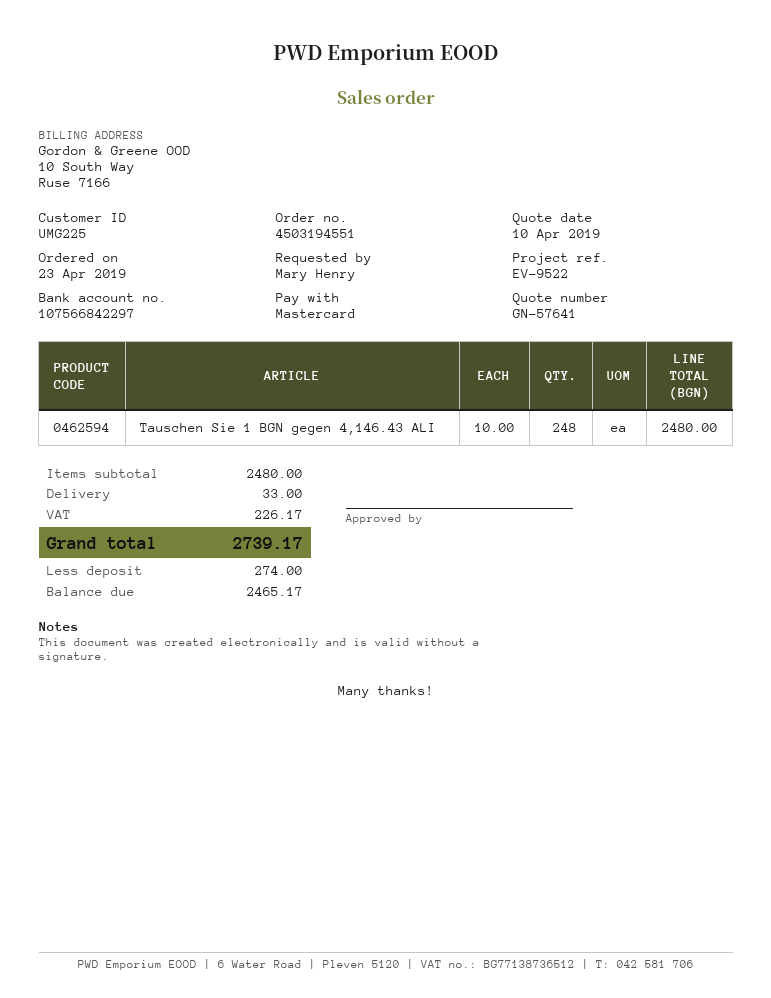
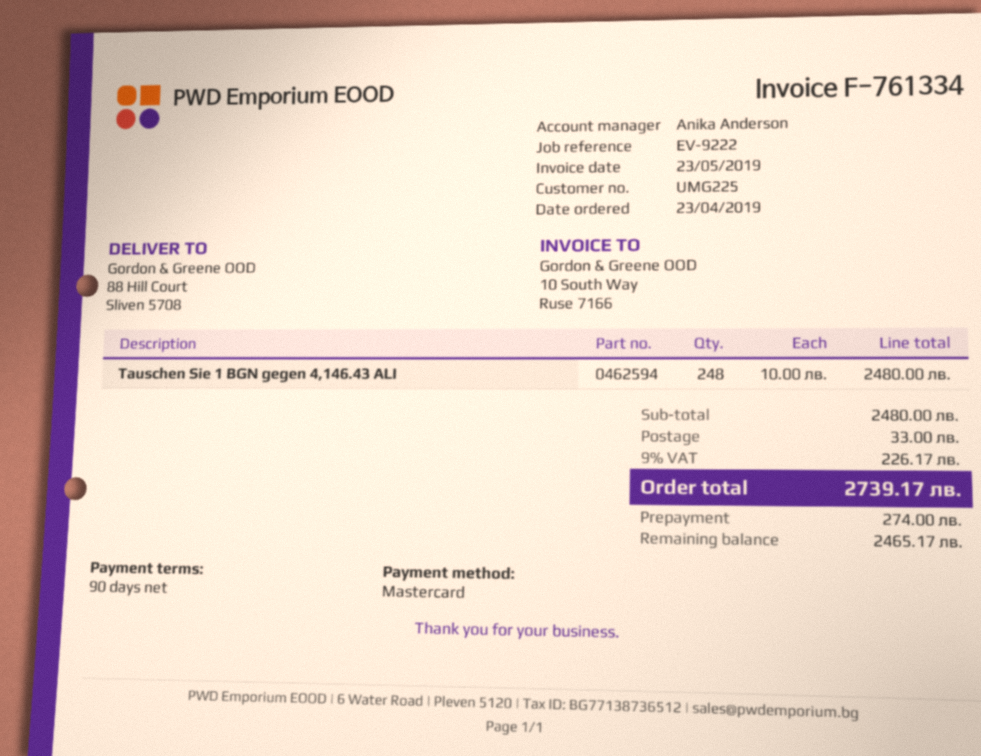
reference: EV-9522 -> EV-9222

